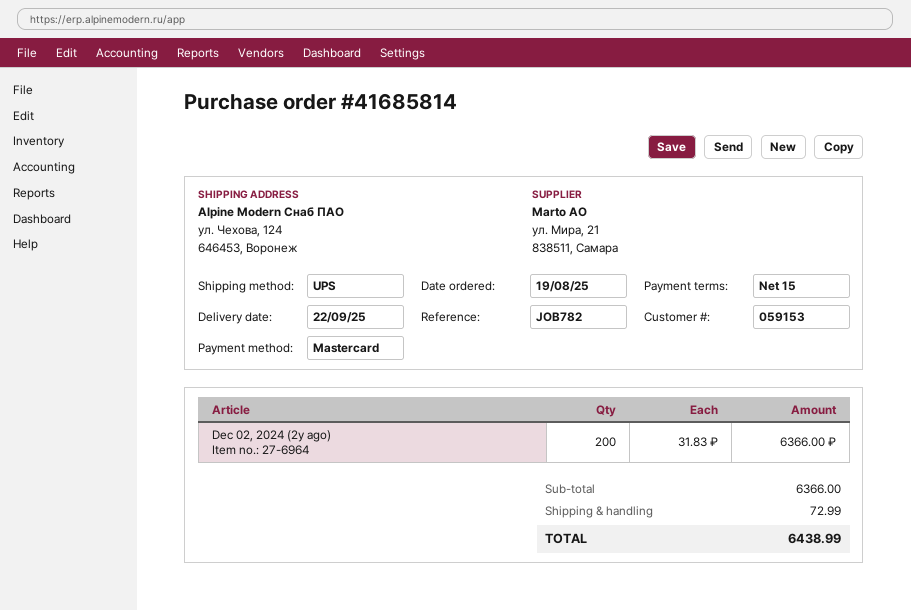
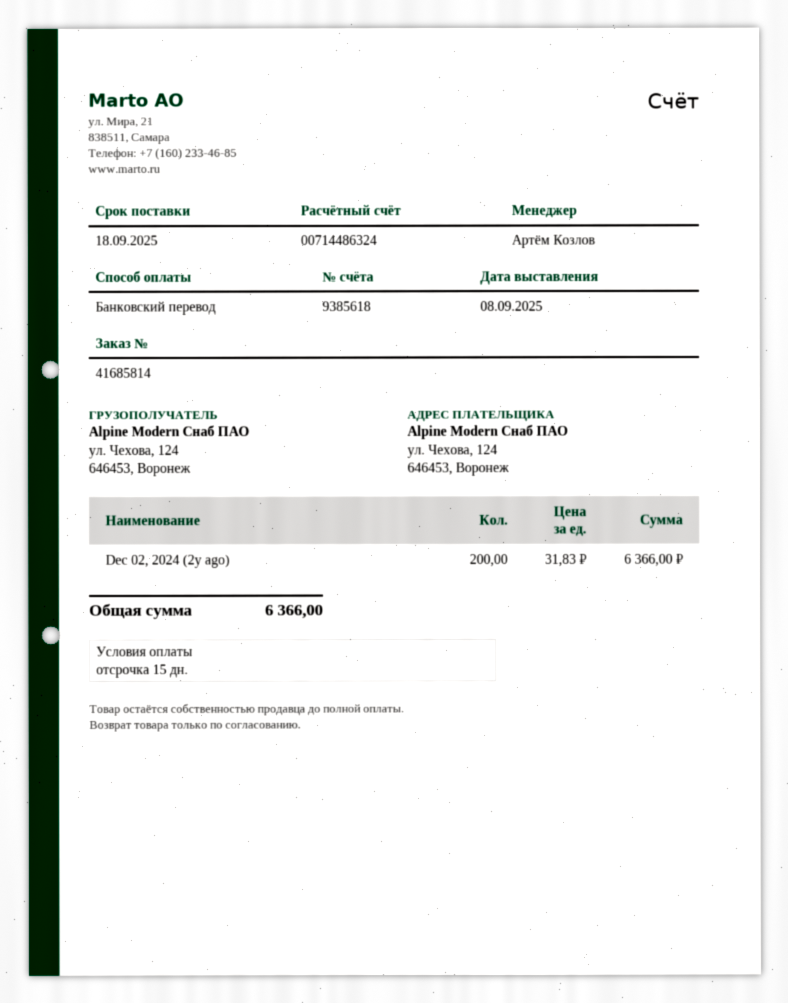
delivery date: 2025-09-22 -> 2025-09-18
payment method: Mastercard -> bank transfer
shipping: 72.99 -> none
total: 6438.99 -> 6366.00

